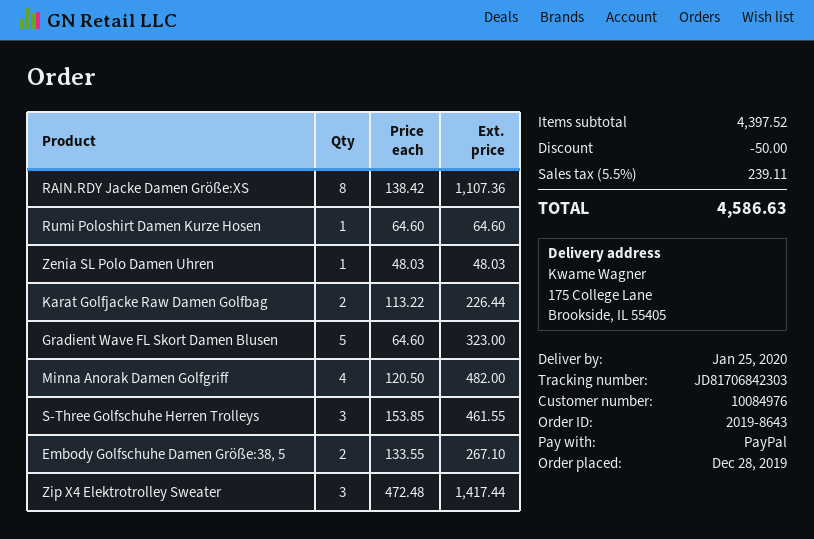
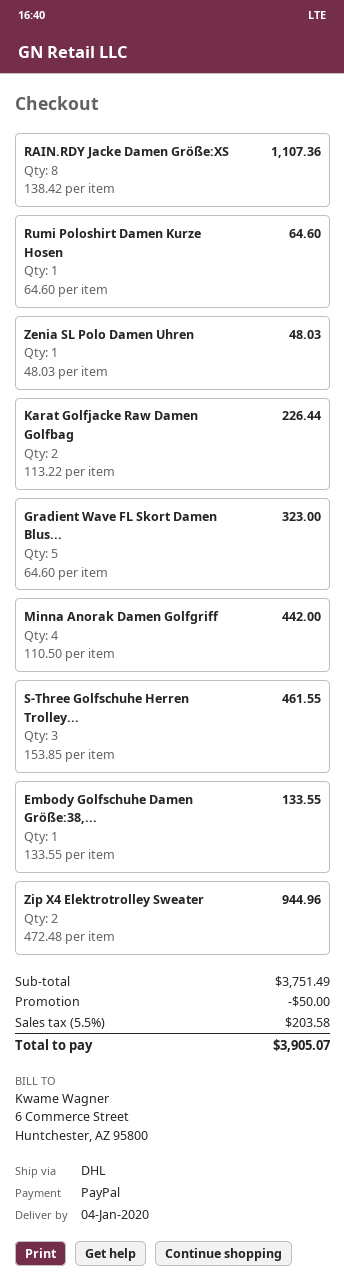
delivery date: 2020-01-25 -> 2020-01-04
Minna Anorak Damen Golfgriff: 4 x 120.50 = 482.00 -> 4 x 110.50 = 442.00
Embody Golfschuhe Damen Größe:38, 5: 2 x 133.55 = 267.10 -> 1 x 133.55 = 133.55
Zip X4 Elektrotrolley Sweater: 3 x 472.48 = 1417.44 -> 2 x 472.48 = 944.96
subtotal: 4397.52 -> 3751.49
tax: 5.5% = 239.11 -> 5.5% = 203.58
total: 4586.63 -> 3905.07

